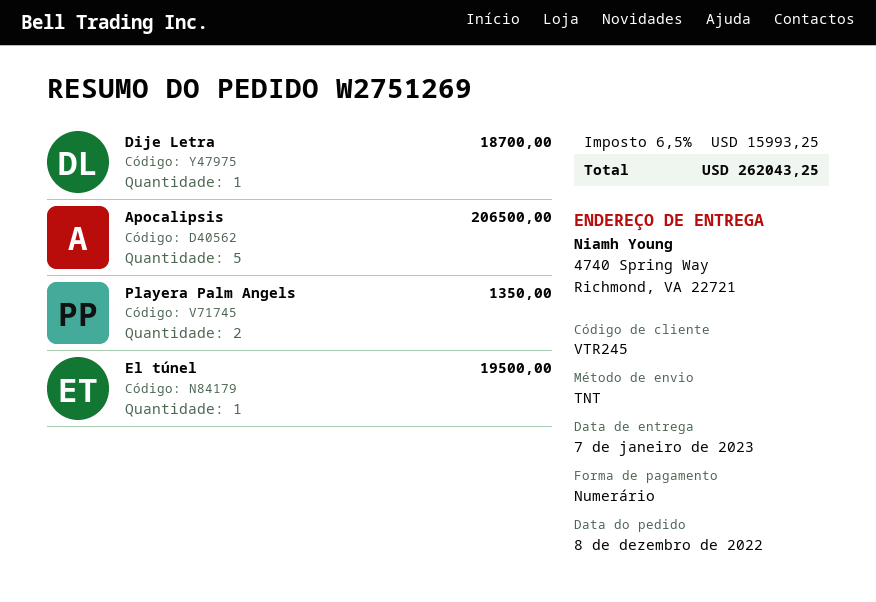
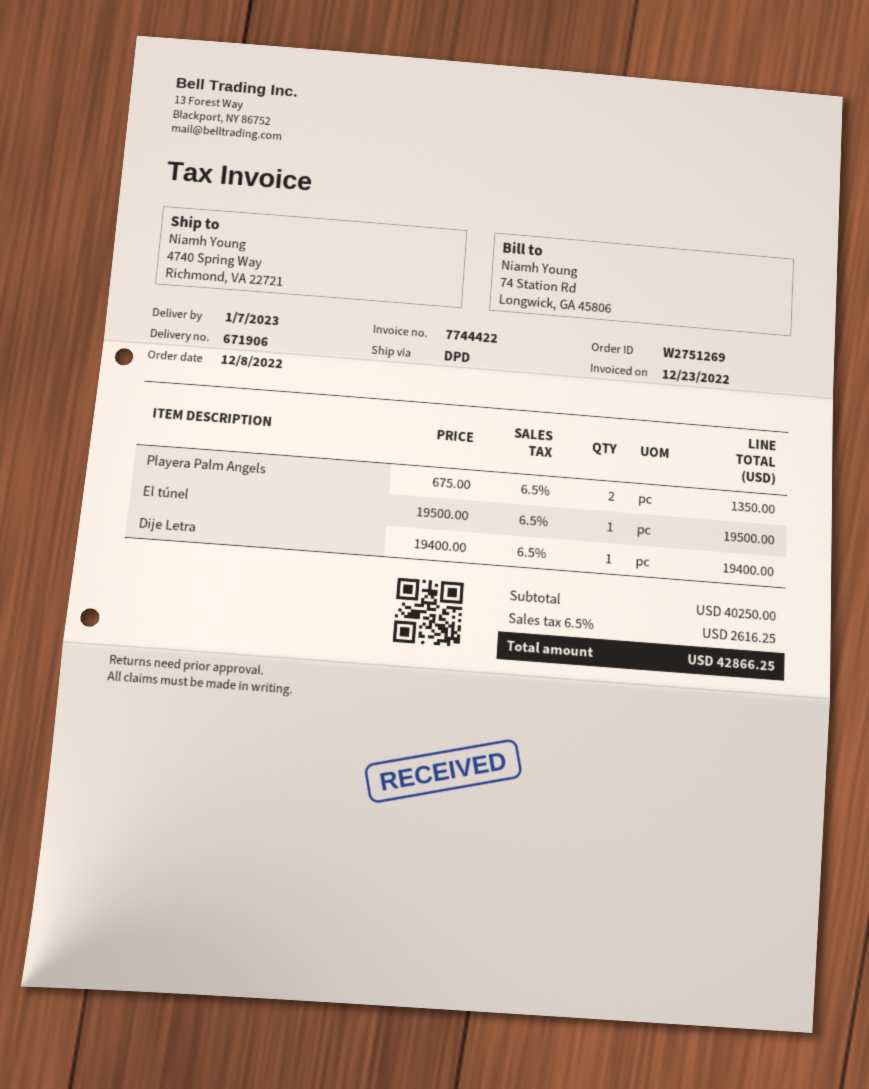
shipping method: TNT -> DPD
Dije Letra: 1 for 18700.00 -> 1 for 19400.00
Apocalipsis: 5 for 206500.00 -> none
tax: 6.5% = 15993.25 -> 6.5% = 2616.25
total: 262043.25 -> 42866.25

